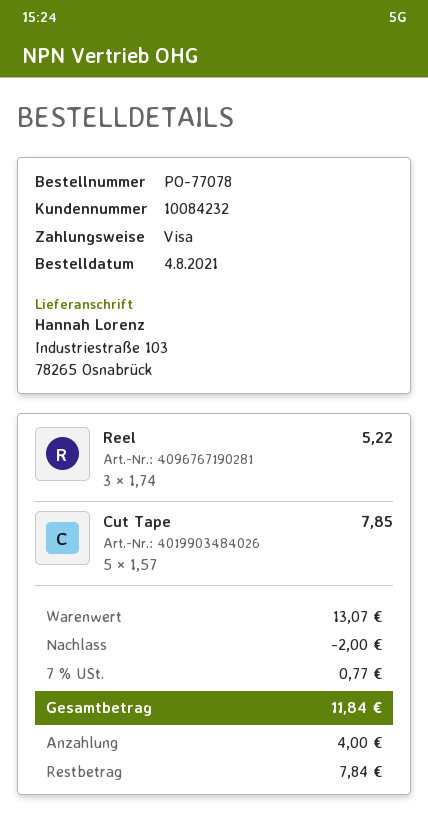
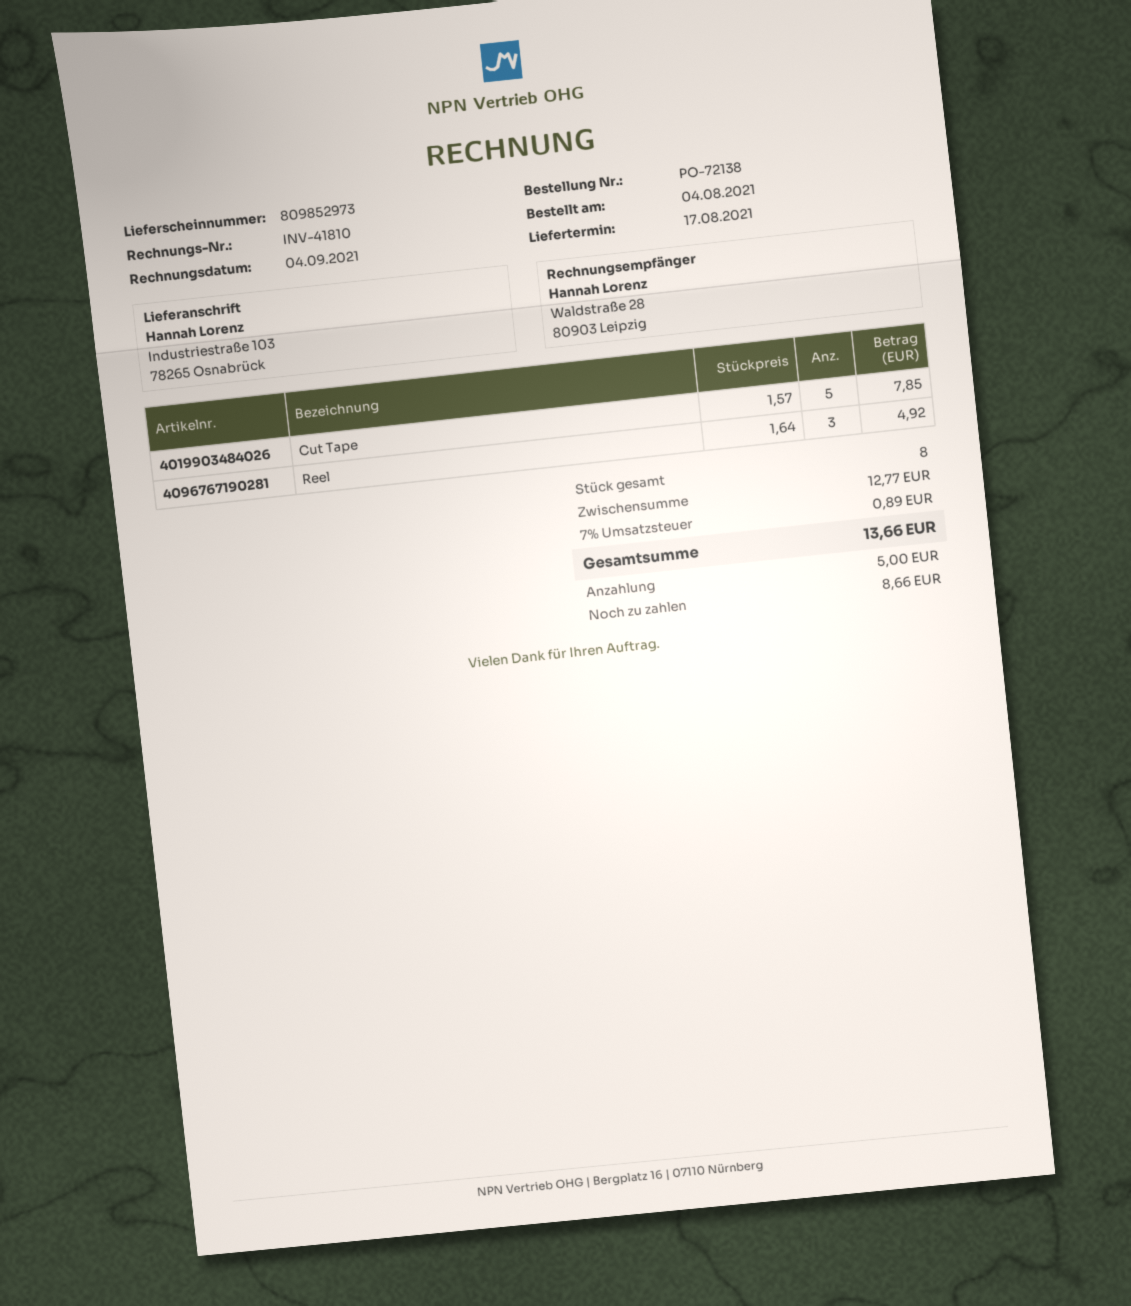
order number: PO-77078 -> PO-72138
Reel: 3 x 1.74 = 5.22 -> 3 x 1.64 = 4.92
subtotal: 13.07 -> 12.77
discount: 2.00 -> none
tax: 7% = 0.77 -> 7% = 0.89
total: 11.84 -> 13.66
deposit: 4.00 -> 5.00
balance: 7.84 -> 8.66

